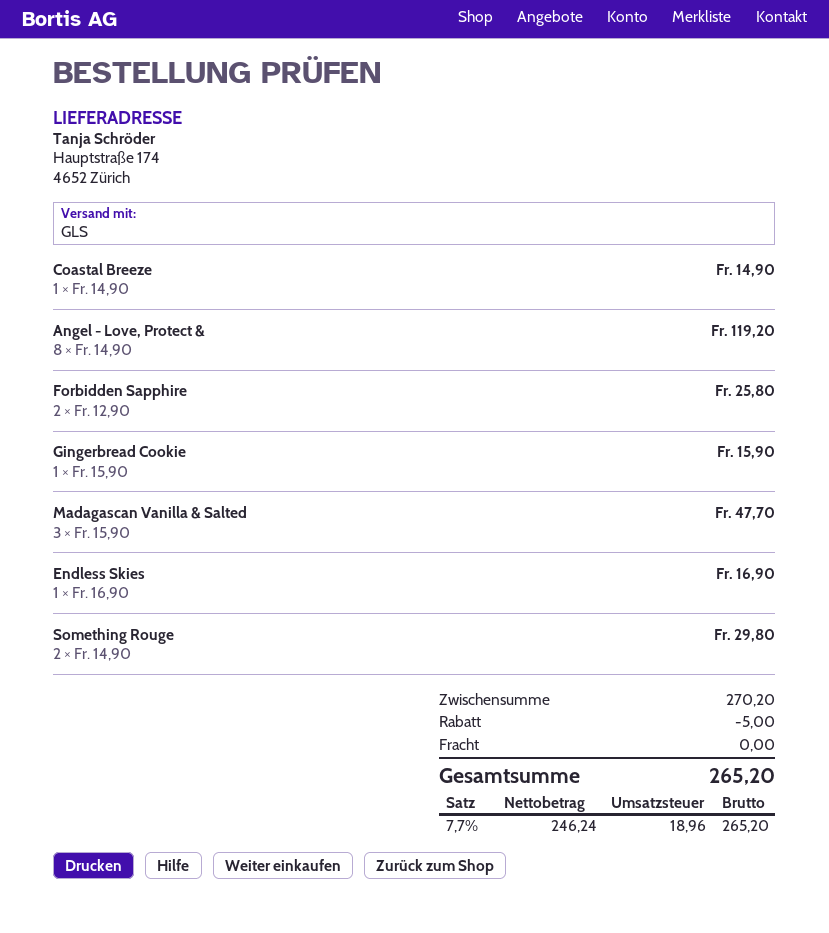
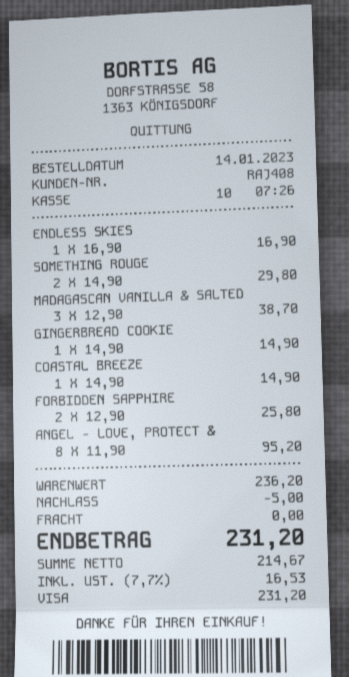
Angel - Love, Protect &: 8 x 14.90 = 119.20 -> 8 x 11.90 = 95.20
Gingerbread Cookie: 1 x 15.90 = 15.90 -> 1 x 14.90 = 14.90
Madagascan Vanilla & Salted: 3 x 15.90 = 47.70 -> 3 x 12.90 = 38.70
subtotal: 270.20 -> 236.20
net: 246.24 -> 214.67
tax: 7.7% = 18.96 -> 7.7% = 16.53
total: 265.20 -> 231.20

